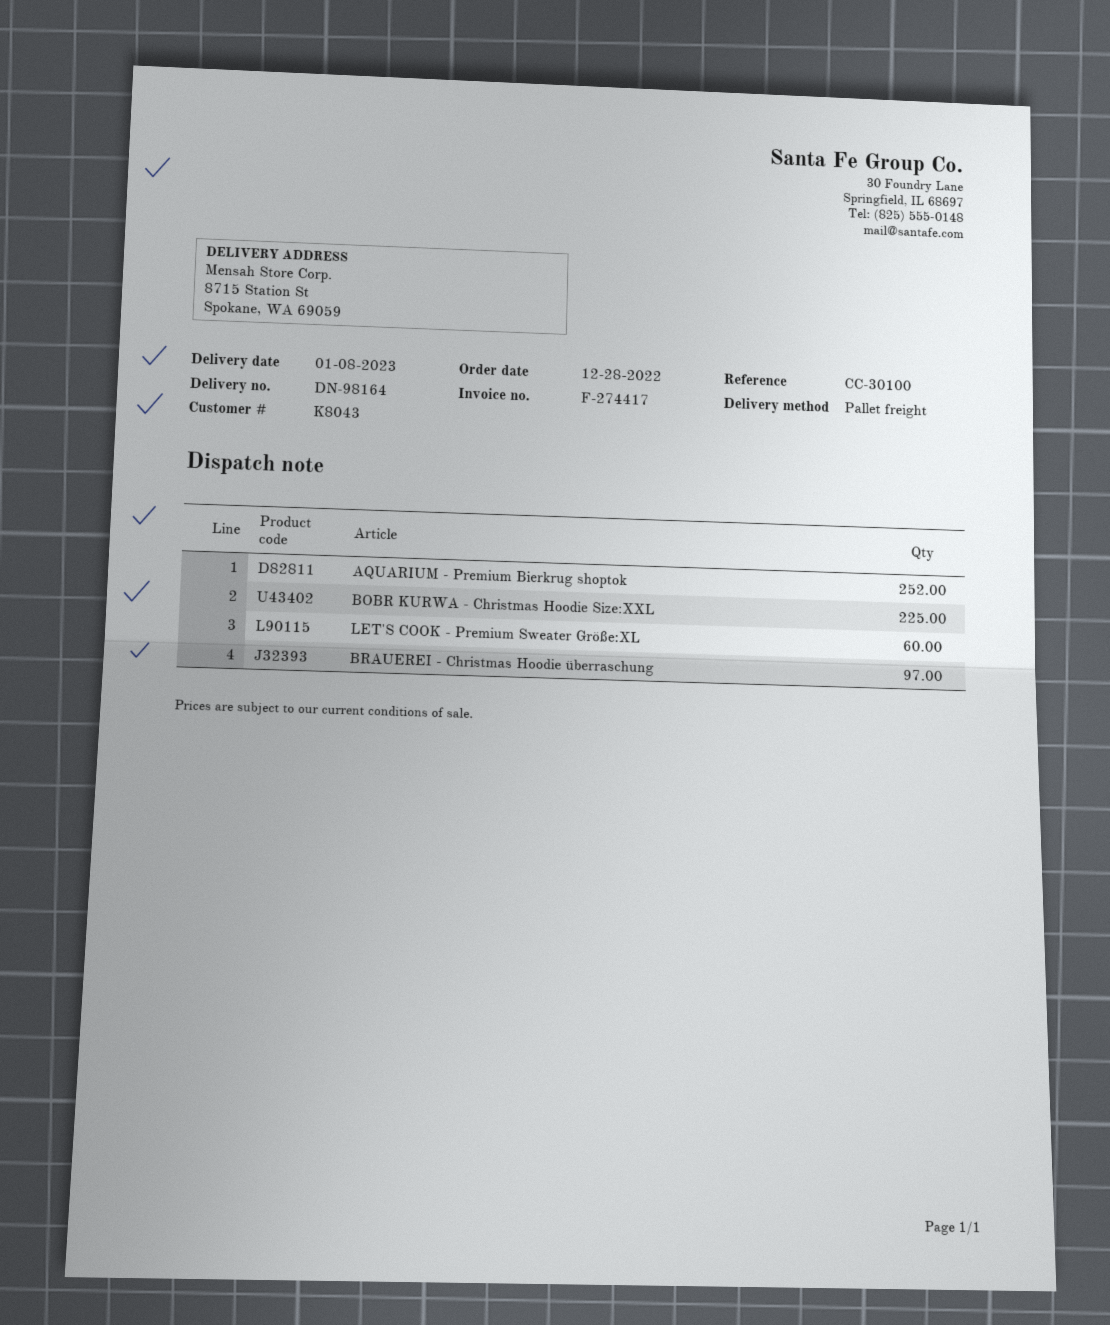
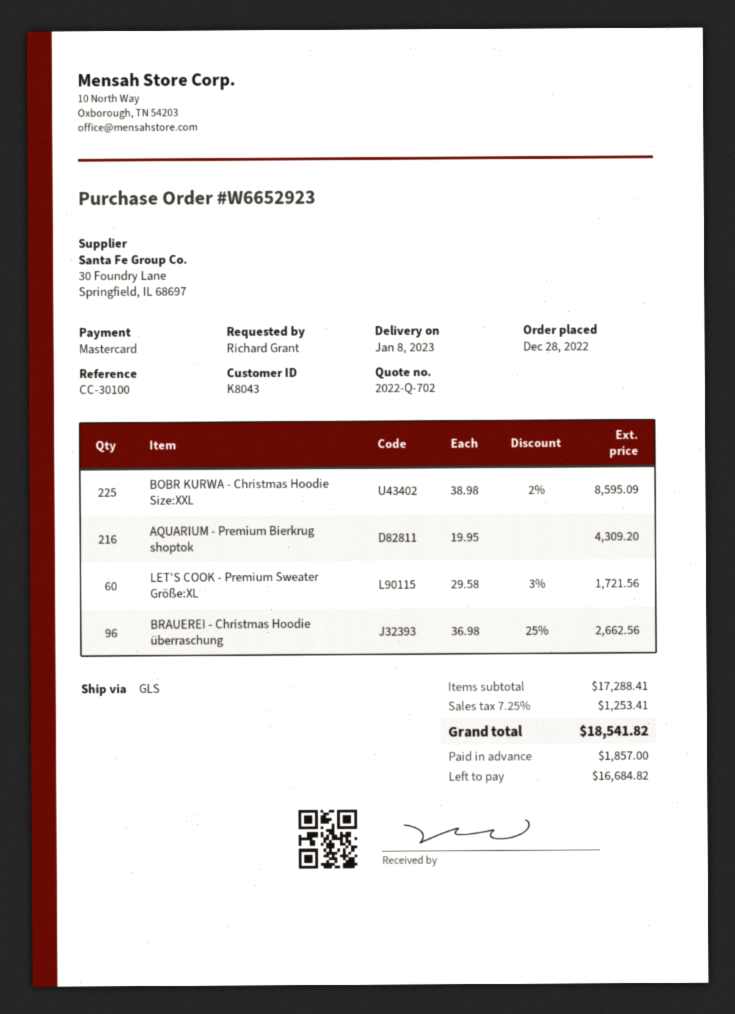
shipping method: pallet freight -> GLS
AQUARIUM - Premium Bierkrug shoptok: 252 -> 216
BRAUEREI - Christmas Hoodie überraschung: 97 -> 96

